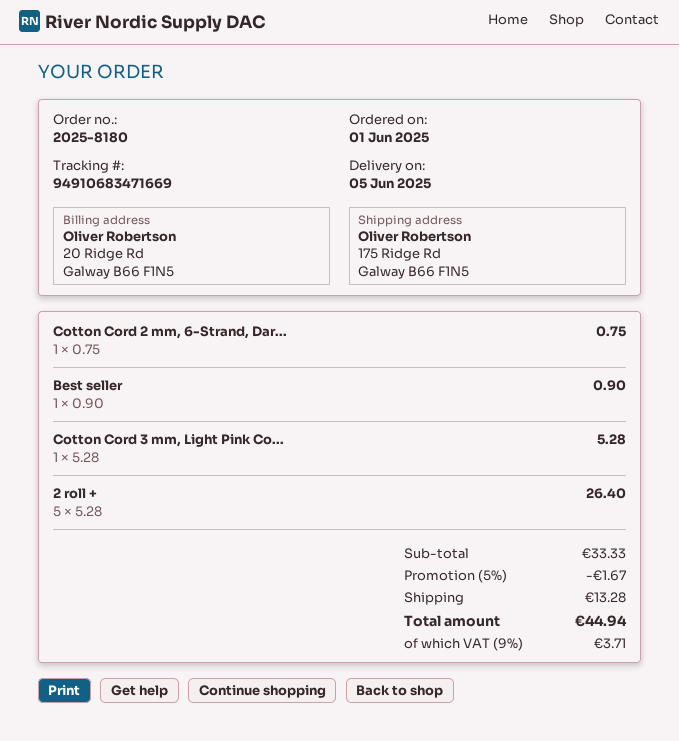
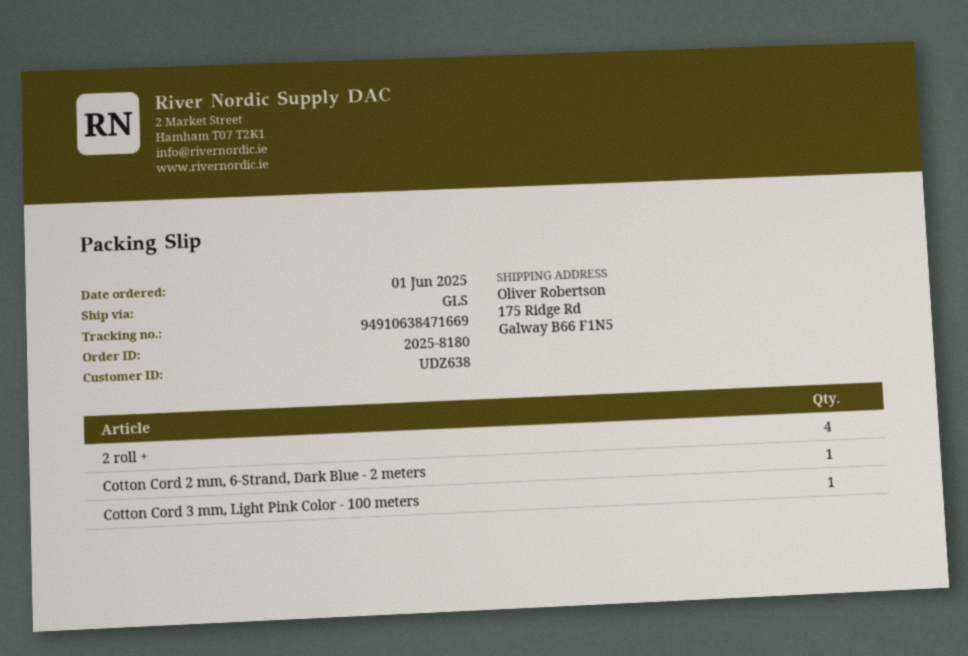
tracking number: 94910683471669 -> 94910638471669
Best seller: 1 -> none
2 roll +: 5 -> 4

